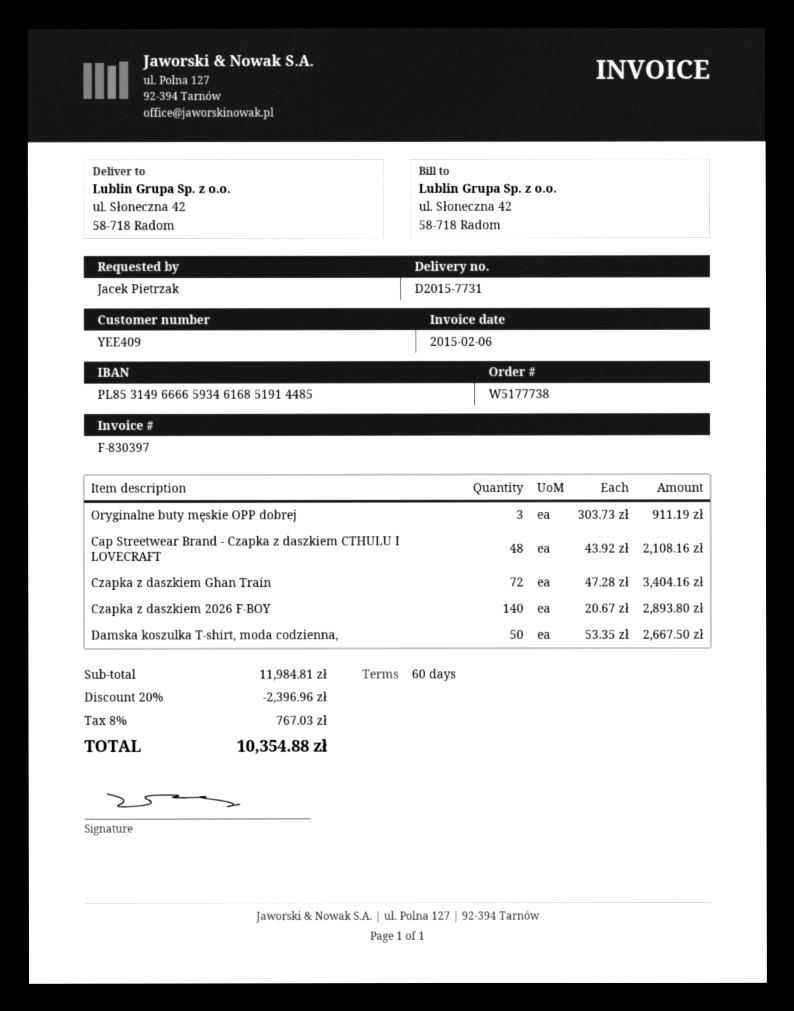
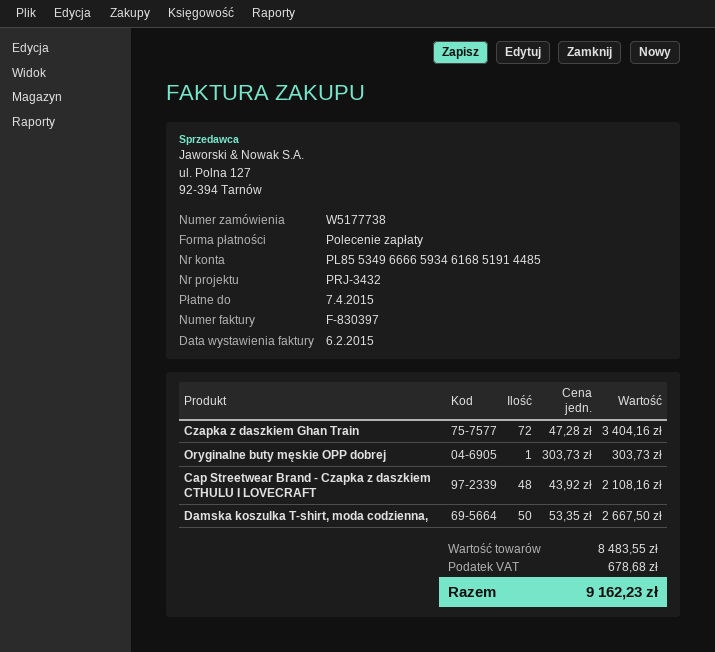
bank account: PL85314966665934616851914485 -> PL85534966665934616851914485
Oryginalne buty męskie OPP dobrej: 3 x 303.73 = 911.19 -> 1 x 303.73 = 303.73
Czapka z daszkiem 2026 F-BOY: 140 x 20.67 = 2893.80 -> none
subtotal: 11984.81 -> 8483.55
discount: 20% = 2396.96 -> none
tax: 767.03 -> 678.68
total: 10354.88 -> 9162.23

